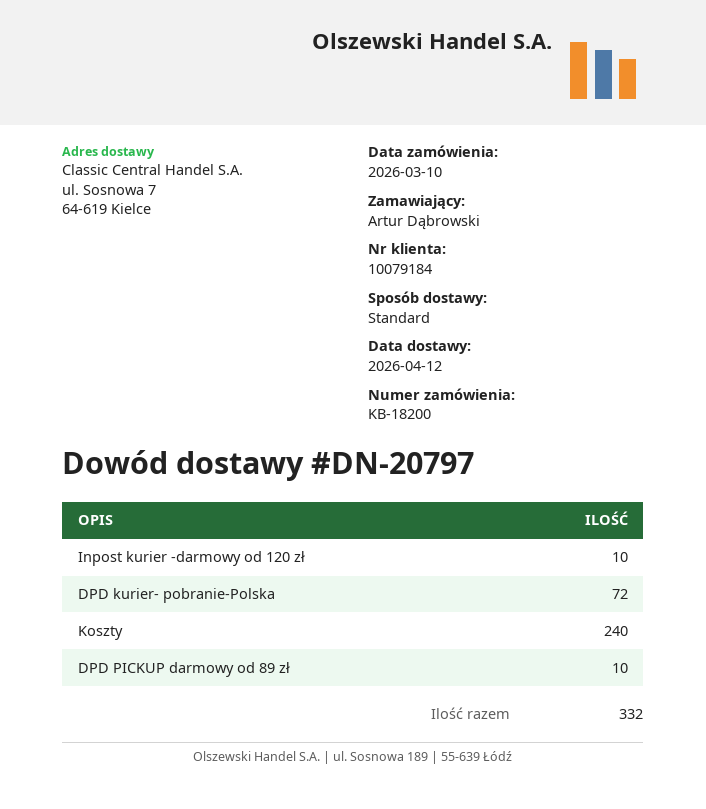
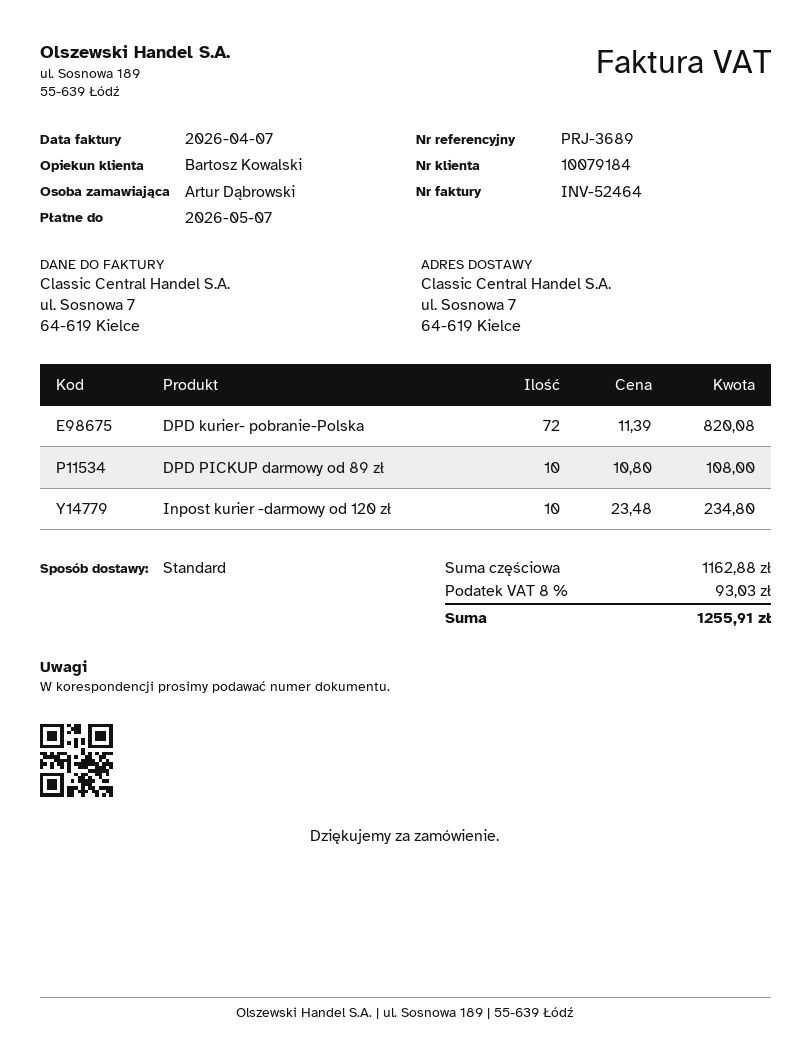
Koszty: 240 -> none

